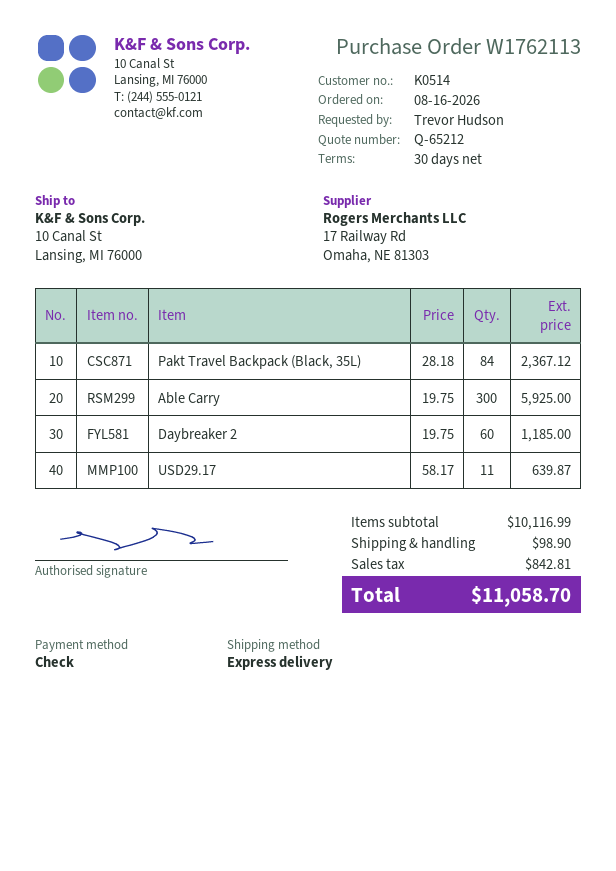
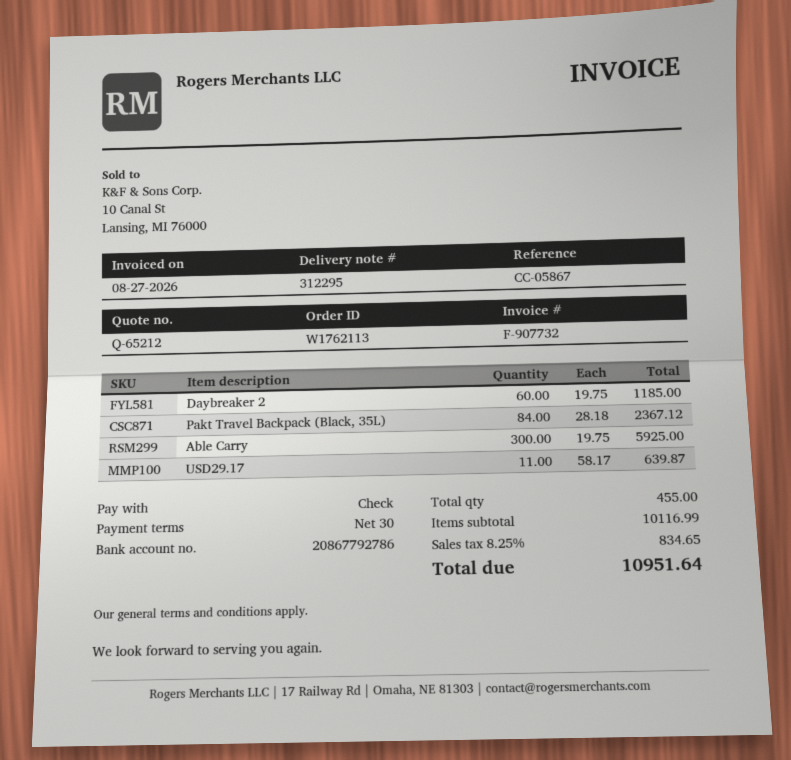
shipping: 98.90 -> none
tax: 842.81 -> 834.65
total: 11058.70 -> 10951.64

